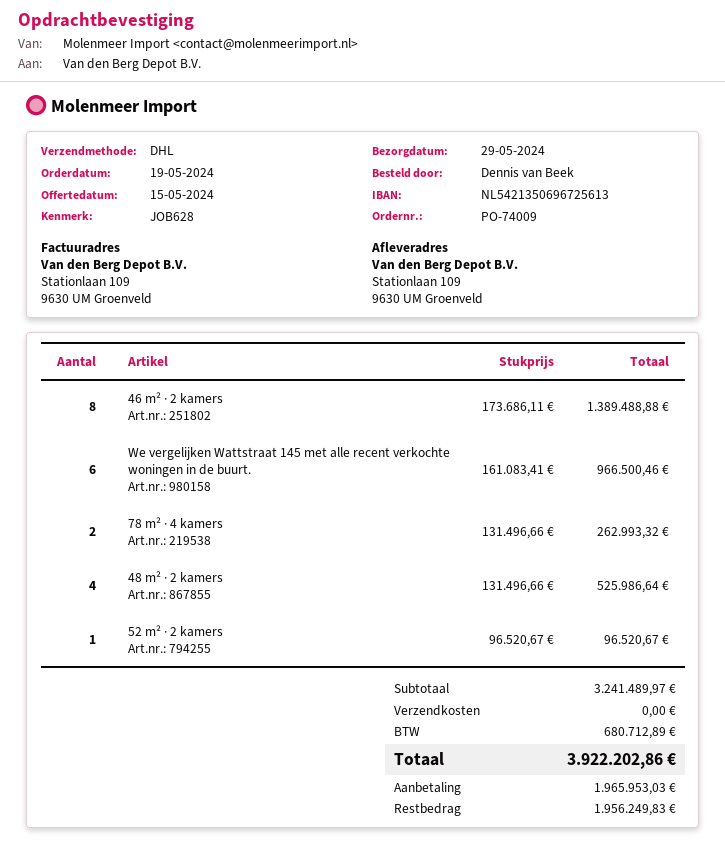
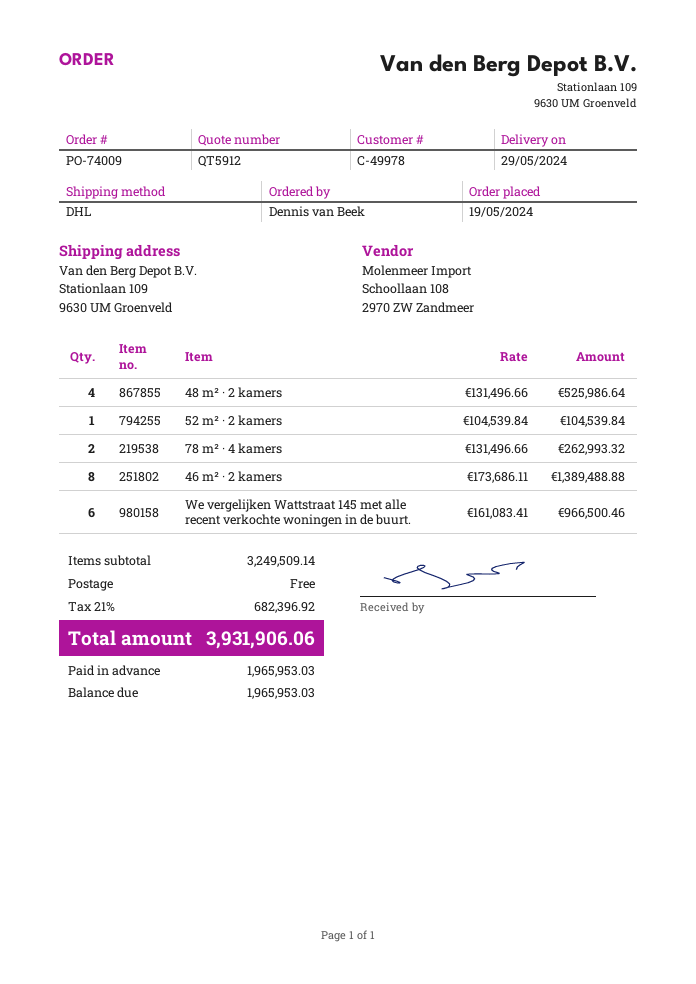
52 m² · 2 kamers: 1 x 96520.67 = 96520.67 -> 1 x 104539.84 = 104539.84
subtotal: 3241489.97 -> 3249509.14
tax: 680712.89 -> 682396.92
total: 3922202.86 -> 3931906.06
balance: 1956249.83 -> 1965953.03

